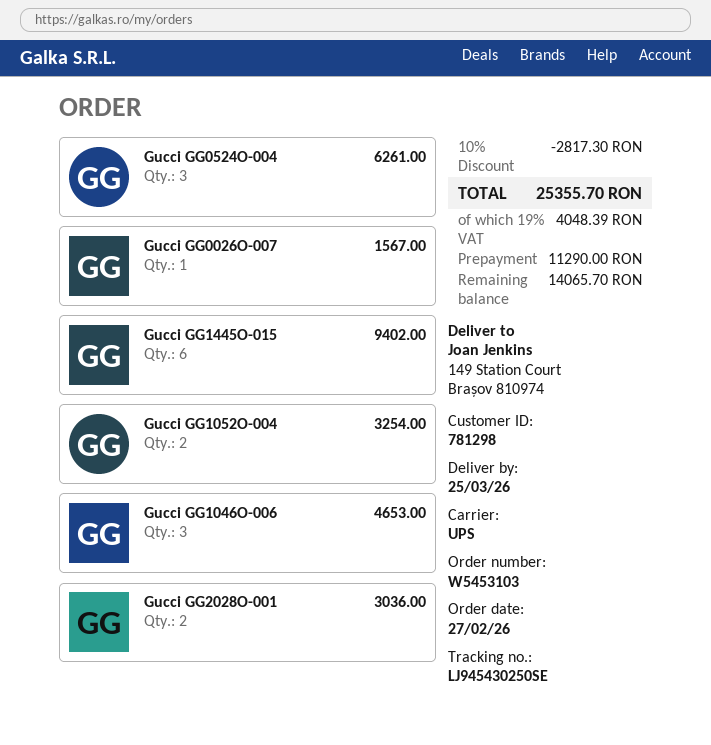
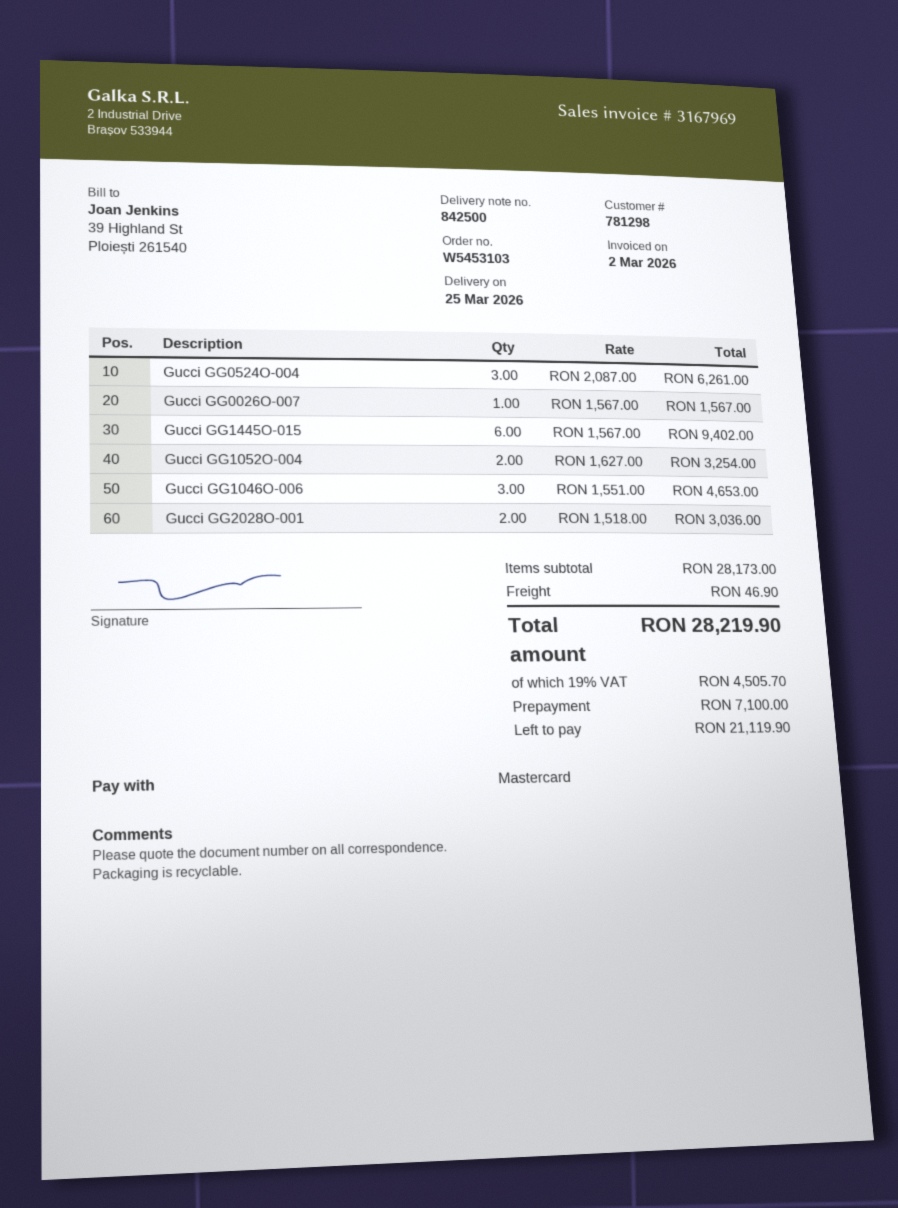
discount: 10% = 2817.30 -> none
shipping: none -> 46.90
tax: 19% = 4048.39 -> 19% = 4505.70
total: 25355.70 -> 28219.90
deposit: 11290.00 -> 7100.00
balance: 14065.70 -> 21119.90

